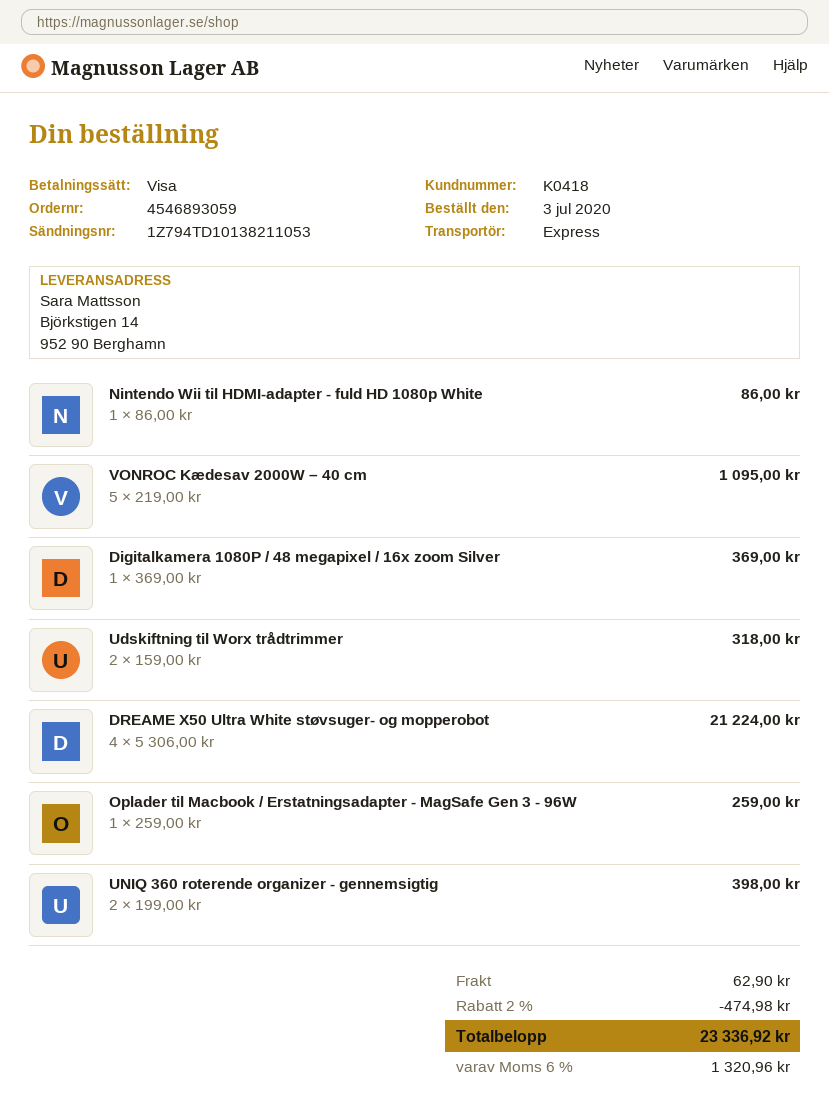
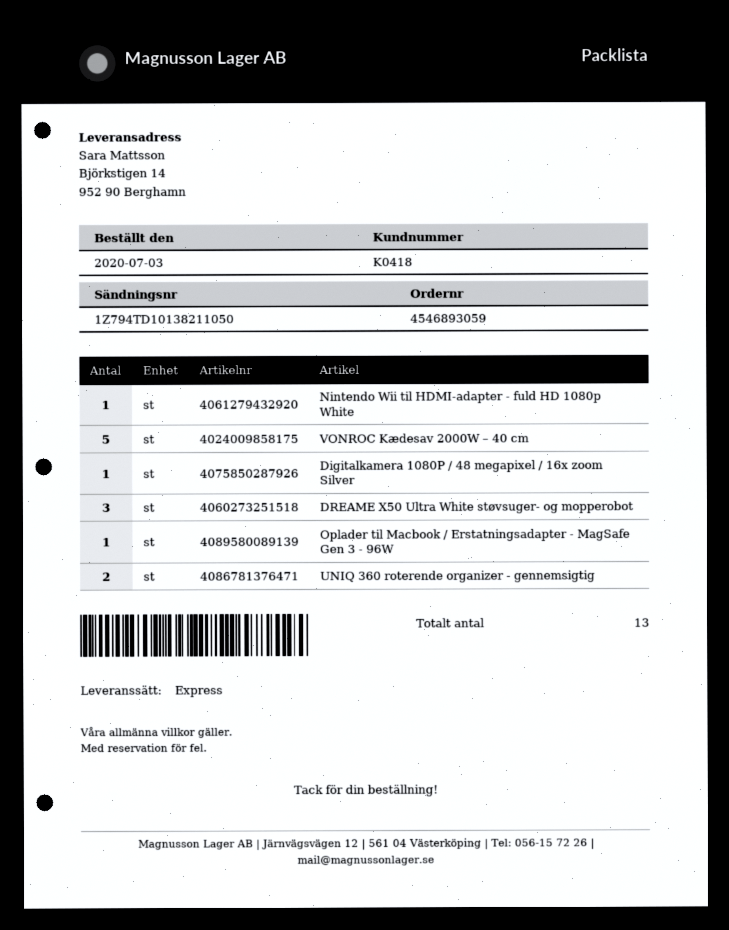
tracking number: 1Z794TD10138211053 -> 1Z794TD10138211050
Udskiftning til Worx trådtrimmer: 2 -> none
DREAME X50 Ultra White støvsuger- og mopperobot: 4 -> 3

